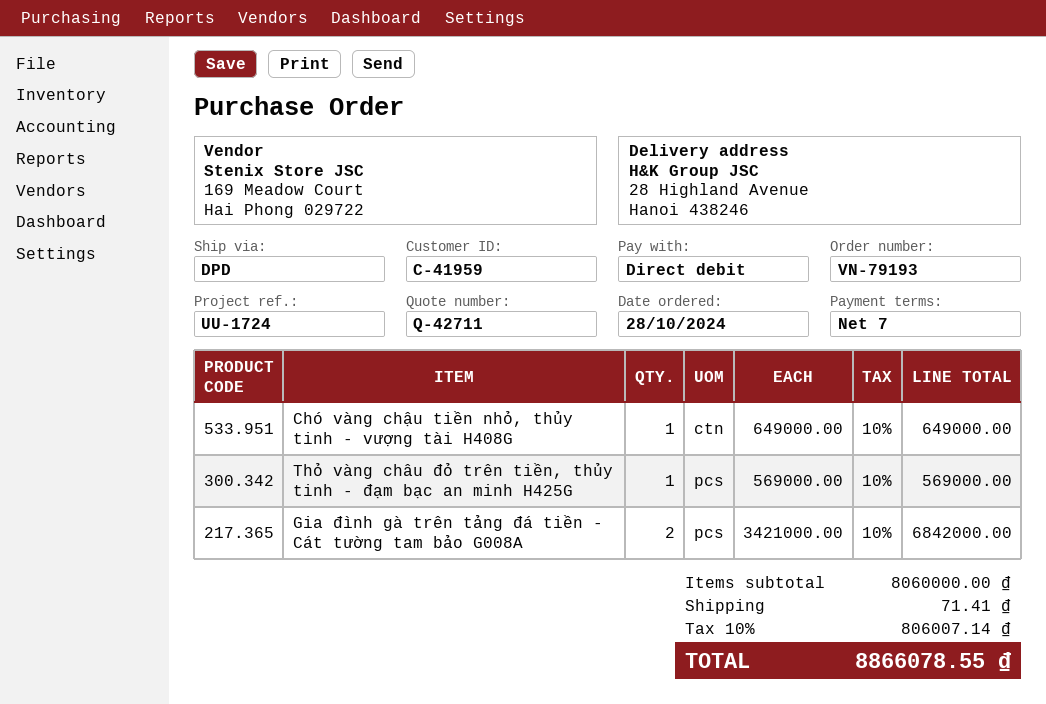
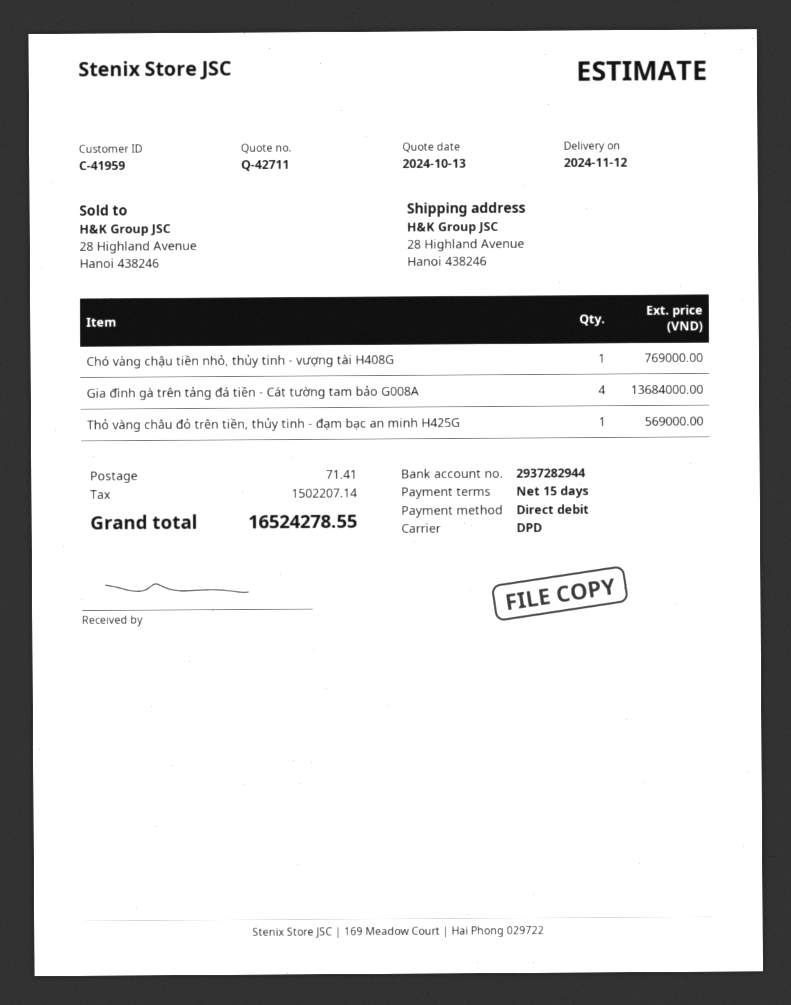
payment terms: 7 days -> 15 days
Chó vàng chậu tiền nhỏ, thủy tinh - vượng tài H408G: 1 for 649000.00 -> 1 for 769000.00
Gia đình gà trên tảng đá tiền - Cát tường tam bảo G008A: 2 for 6842000.00 -> 4 for 13684000.00
tax: 806007.14 -> 1502207.14
total: 8866078.55 -> 16524278.55

